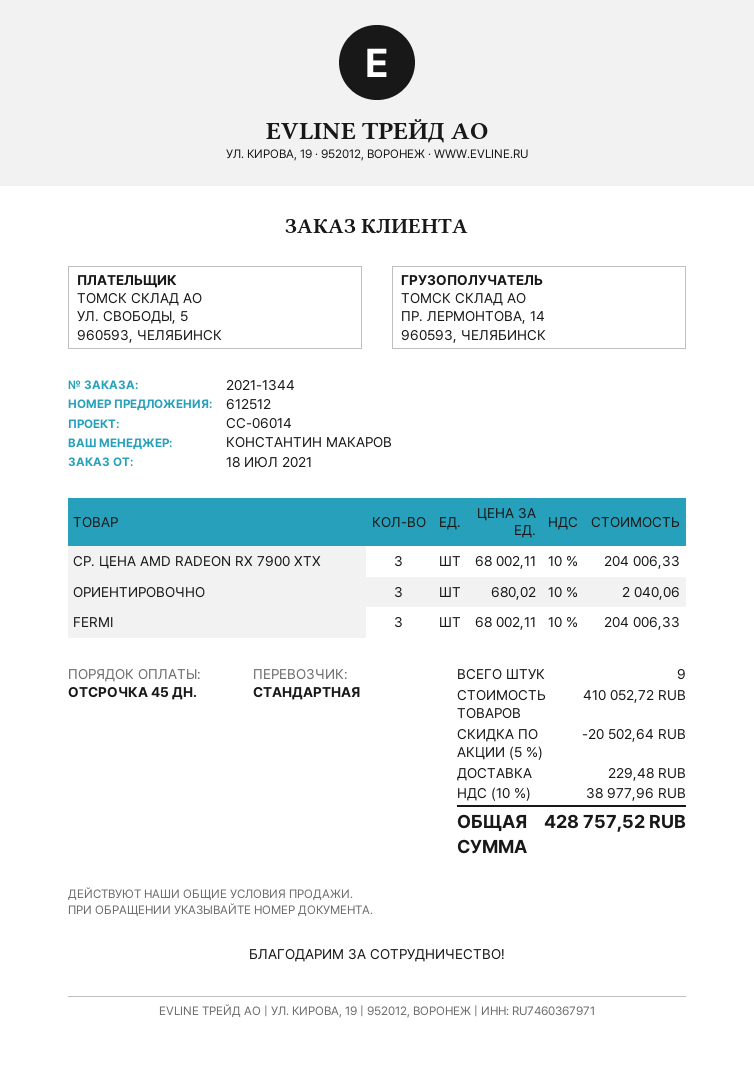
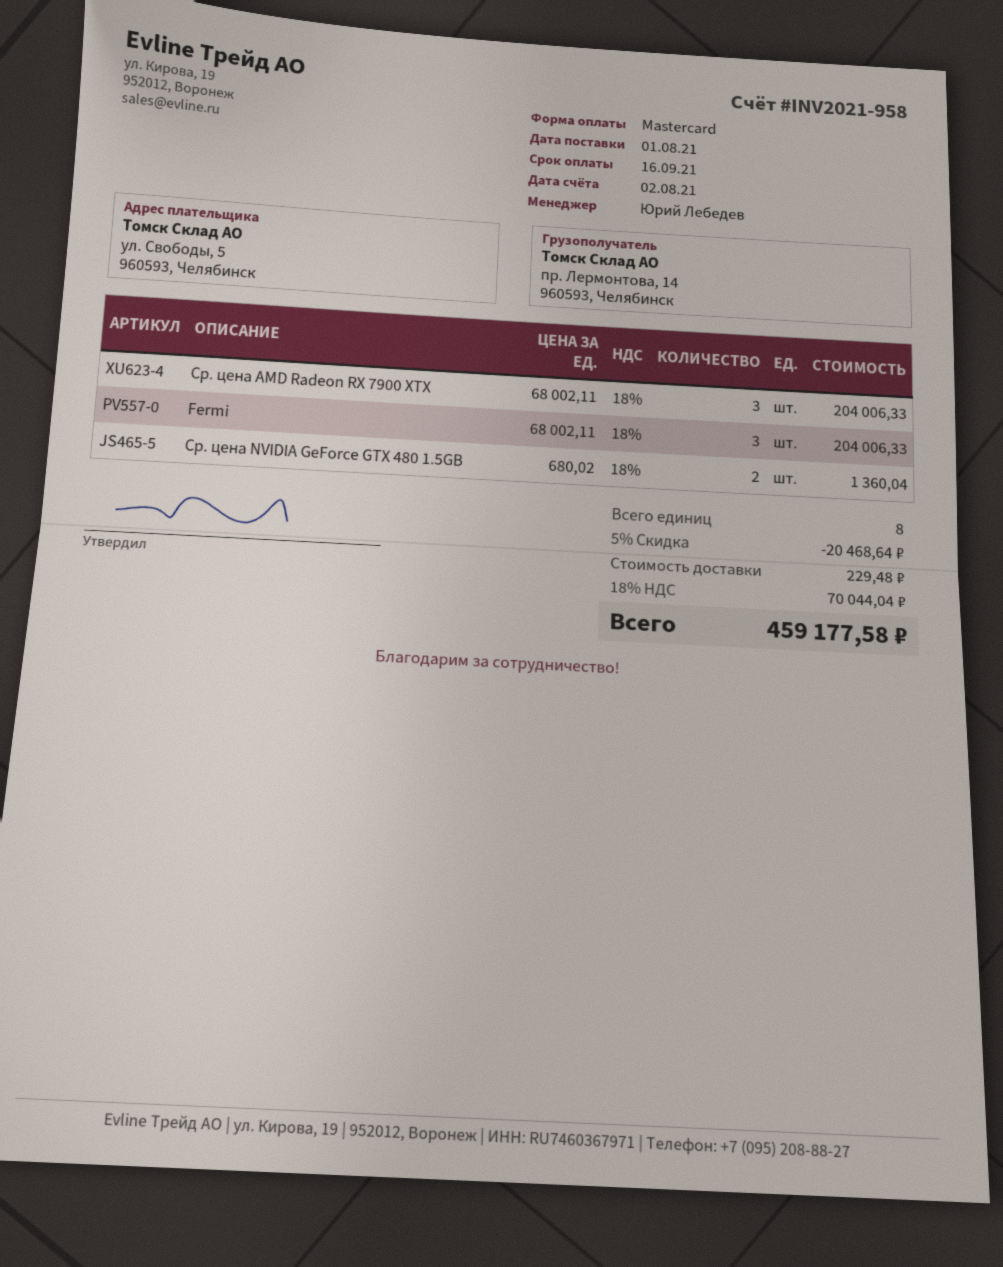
sales rep: КОНСТАНТИН МАКАРОВ -> Юрий Лебедев
ОРИЕНТИРОВОЧНО: 3 x 680.02 = 2040.06 -> none
Ср. цена NVIDIA GeForce GTX 480 1.5GB: none -> 2 x 680.02 = 1360.04
total quantity: 9 -> 8
discount: 5% = 20502.64 -> 5% = 20468.64
tax: 10% = 38977.96 -> 18% = 70044.04
total: 428757.52 -> 459177.58

